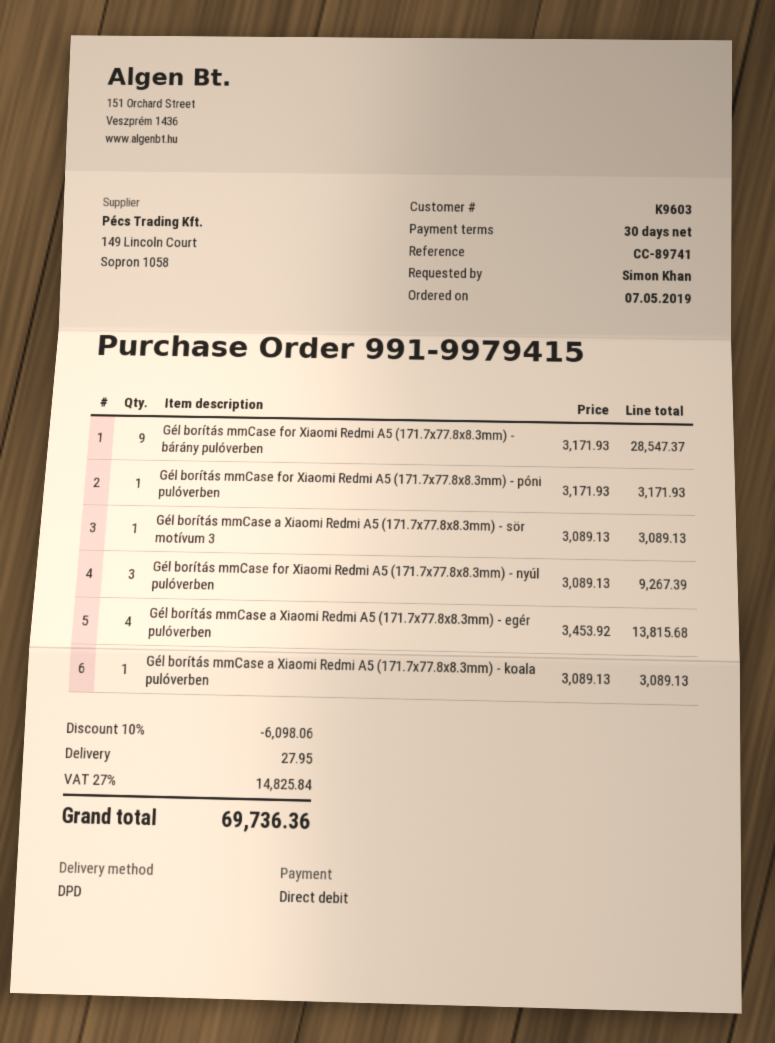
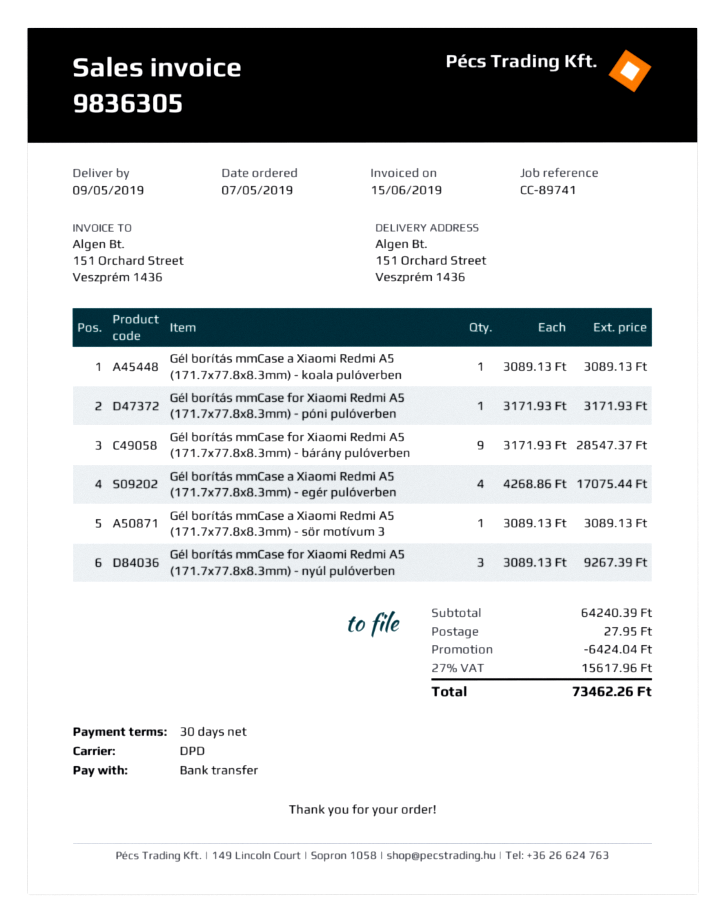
payment method: direct debit -> bank transfer
Gél borítás mmCase a Xiaomi Redmi A5 (171.7x77.8x8.3mm) - egér pulóverben: 4 x 3453.92 = 13815.68 -> 4 x 4268.86 = 17075.44
discount: 6098.06 -> 6424.04
tax: 27% = 14825.84 -> 27% = 15617.96
total: 69736.36 -> 73462.26

